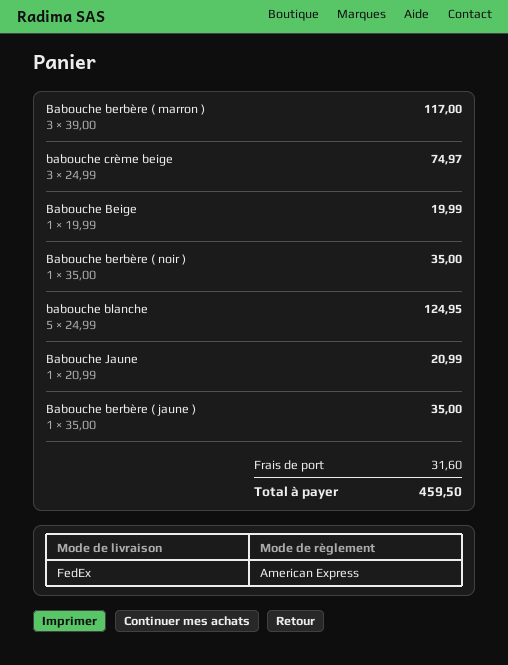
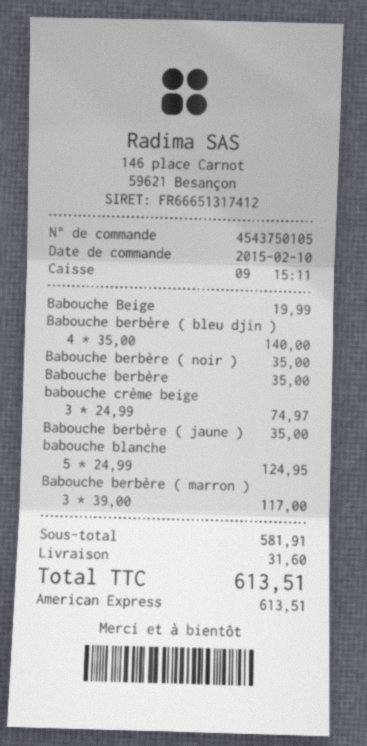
Babouche Jaune: 1 x 20.99 = 20.99 -> none
Babouche berbère ( bleu djin ): none -> 4 x 35.00 = 140.00
Babouche berbère: none -> 1 x 35.00 = 35.00
total: 459.50 -> 613.51

